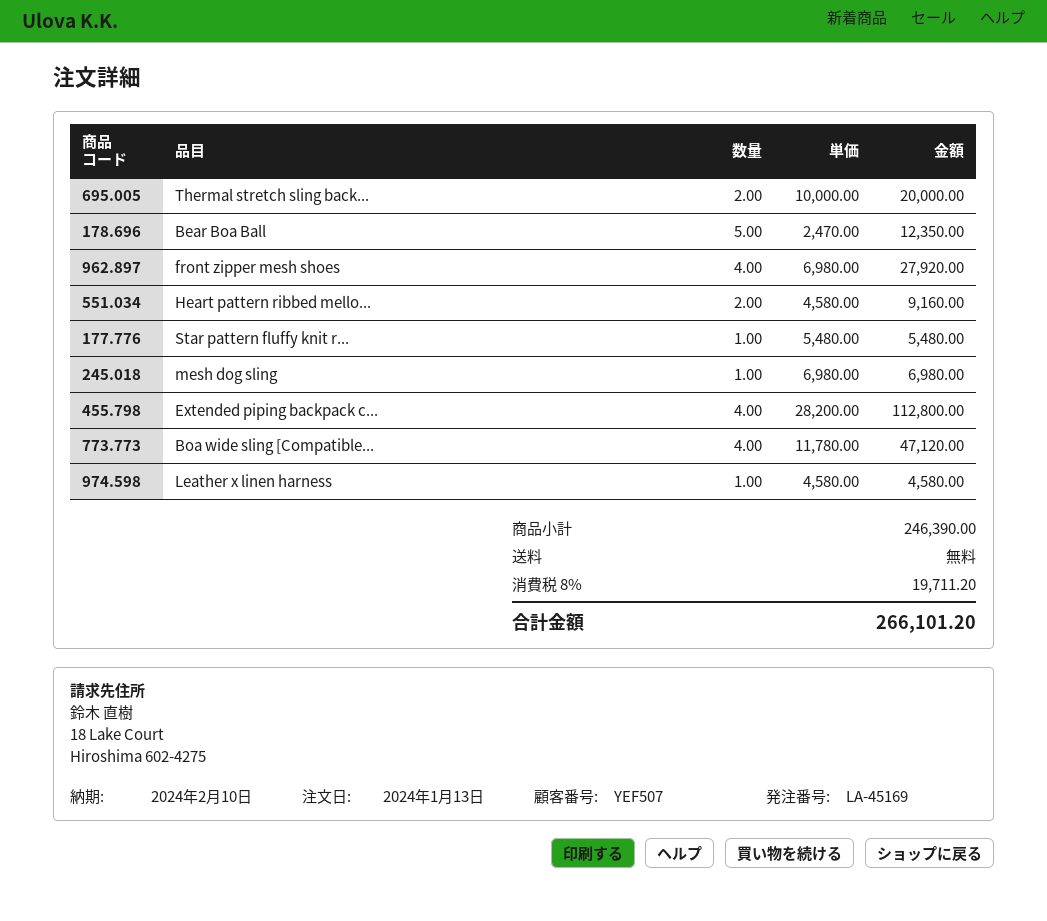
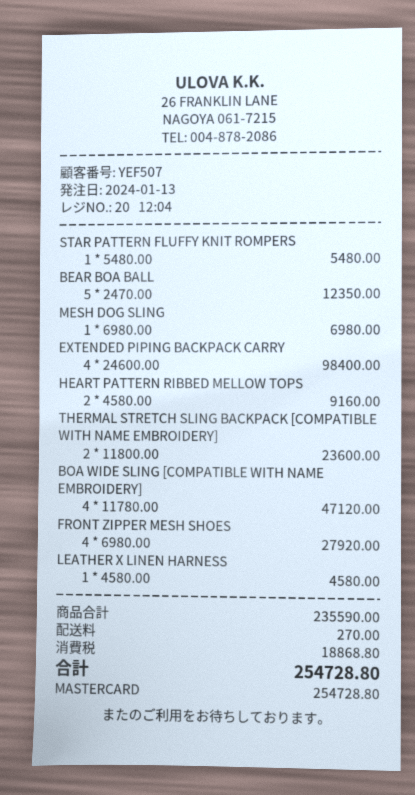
Thermal stretch sling back...: 2 x 10000.00 = 20000.00 -> 2 x 11800.00 = 23600.00
Extended piping backpack c...: 4 x 28200.00 = 112800.00 -> 4 x 24600.00 = 98400.00
subtotal: 246390.00 -> 235590.00
shipping: 0.00 -> 270.00
tax: 19711.20 -> 18868.80
total: 266101.20 -> 254728.80

